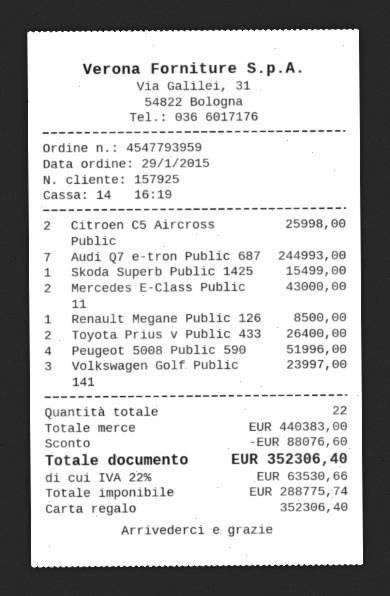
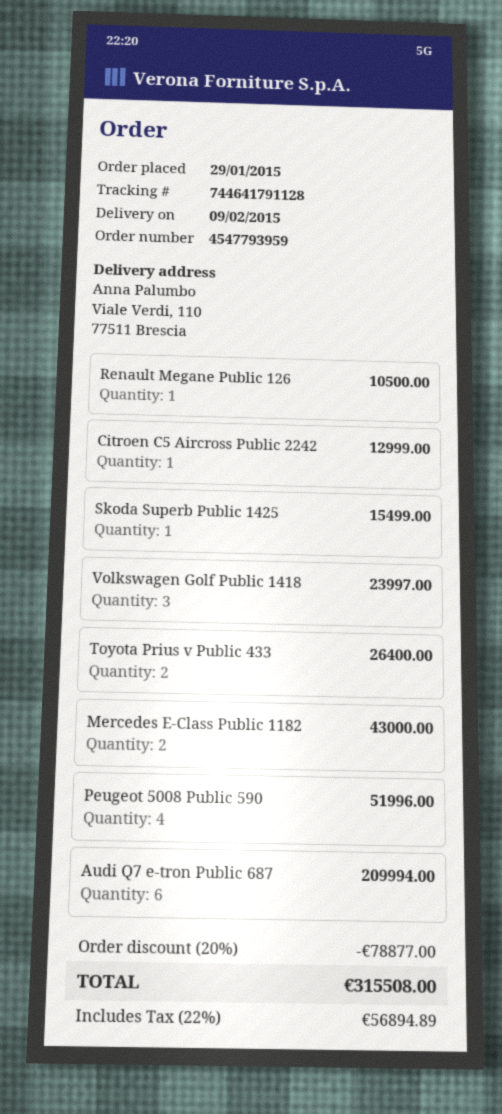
Citroen C5 Aircross Public: 2 for 25998.00 -> 1 for 12999.00
Audi Q7 e-tron Public 687: 7 for 244993.00 -> 6 for 209994.00
Renault Megane Public 126: 1 for 8500.00 -> 1 for 10500.00
discount: 88076.60 -> 78877.00
tax: 22% = 63530.66 -> 22% = 56894.89
total: 352306.40 -> 315508.00

